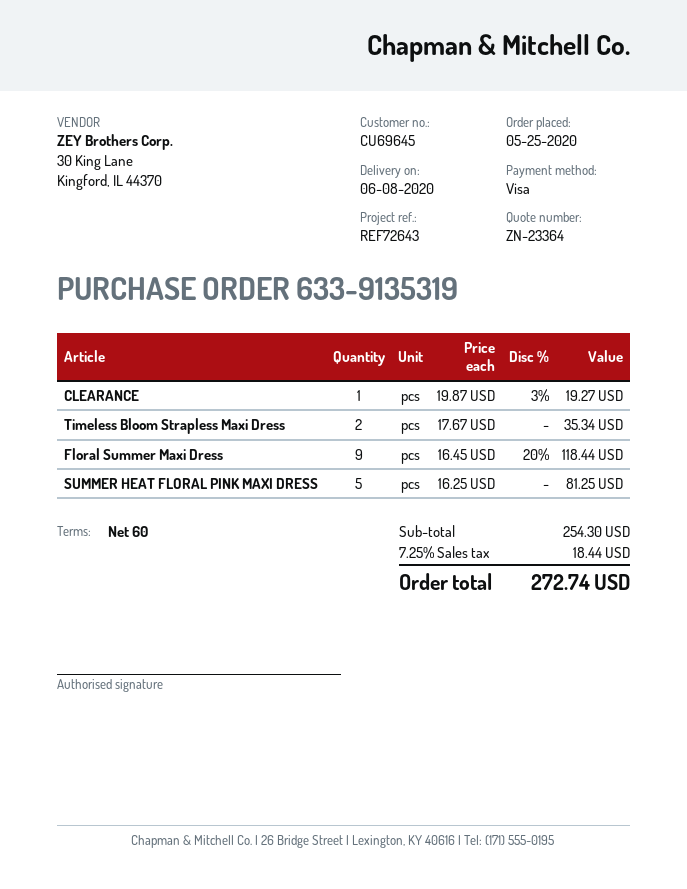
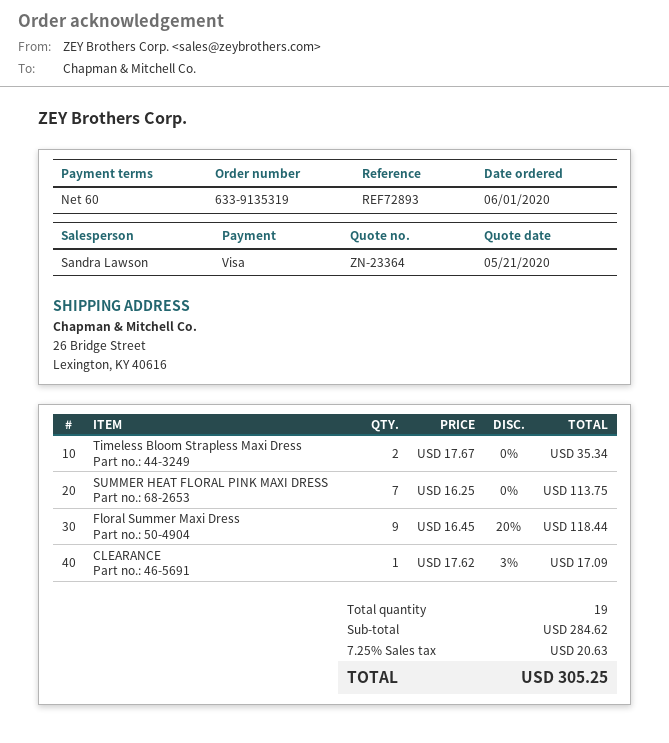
order date: 2020-05-25 -> 2020-06-01
reference: REF72643 -> REF72893
CLEARANCE: 1 x 19.87 - 3% = 19.27 -> 1 x 17.62 - 3% = 17.09
SUMMER HEAT FLORAL PINK MAXI DRESS: 5 x 16.25 = 81.25 -> 7 x 16.25 = 113.75
subtotal: 254.30 -> 284.62
tax: 7.25% = 18.44 -> 7.25% = 20.63
total: 272.74 -> 305.25

